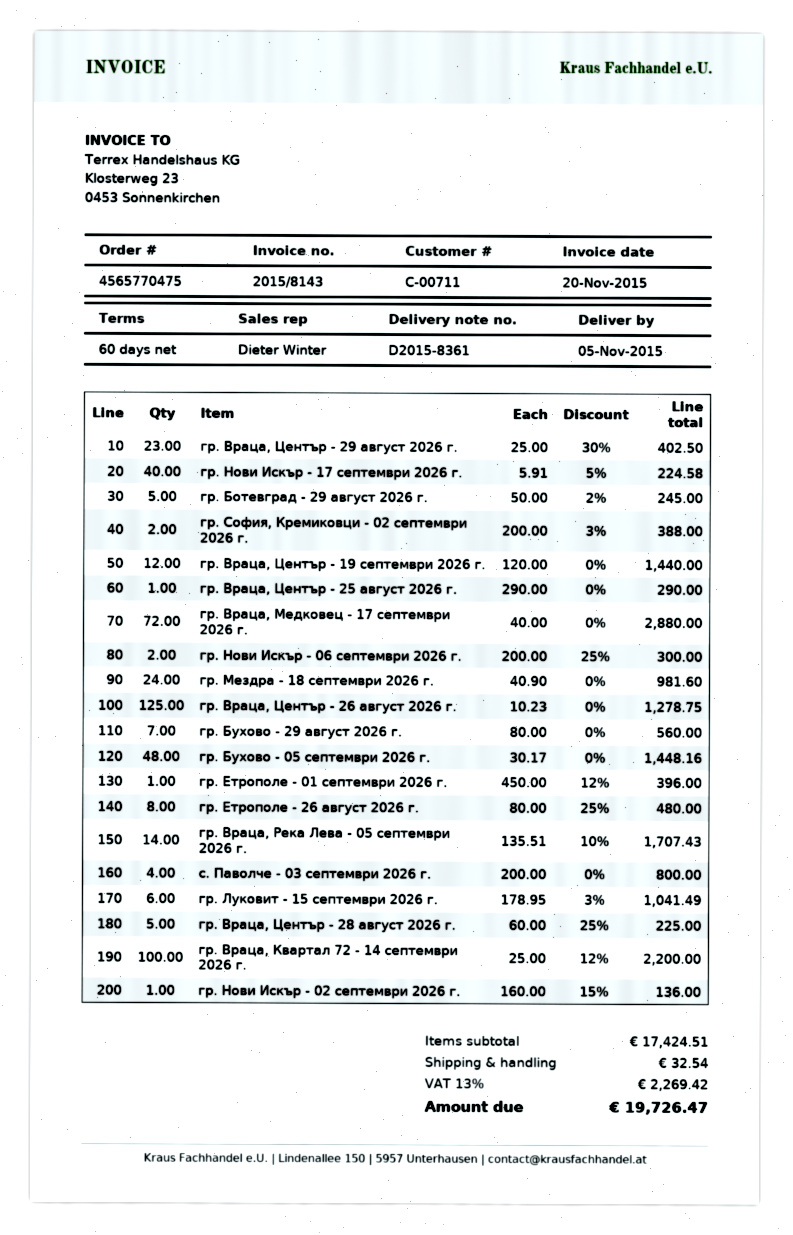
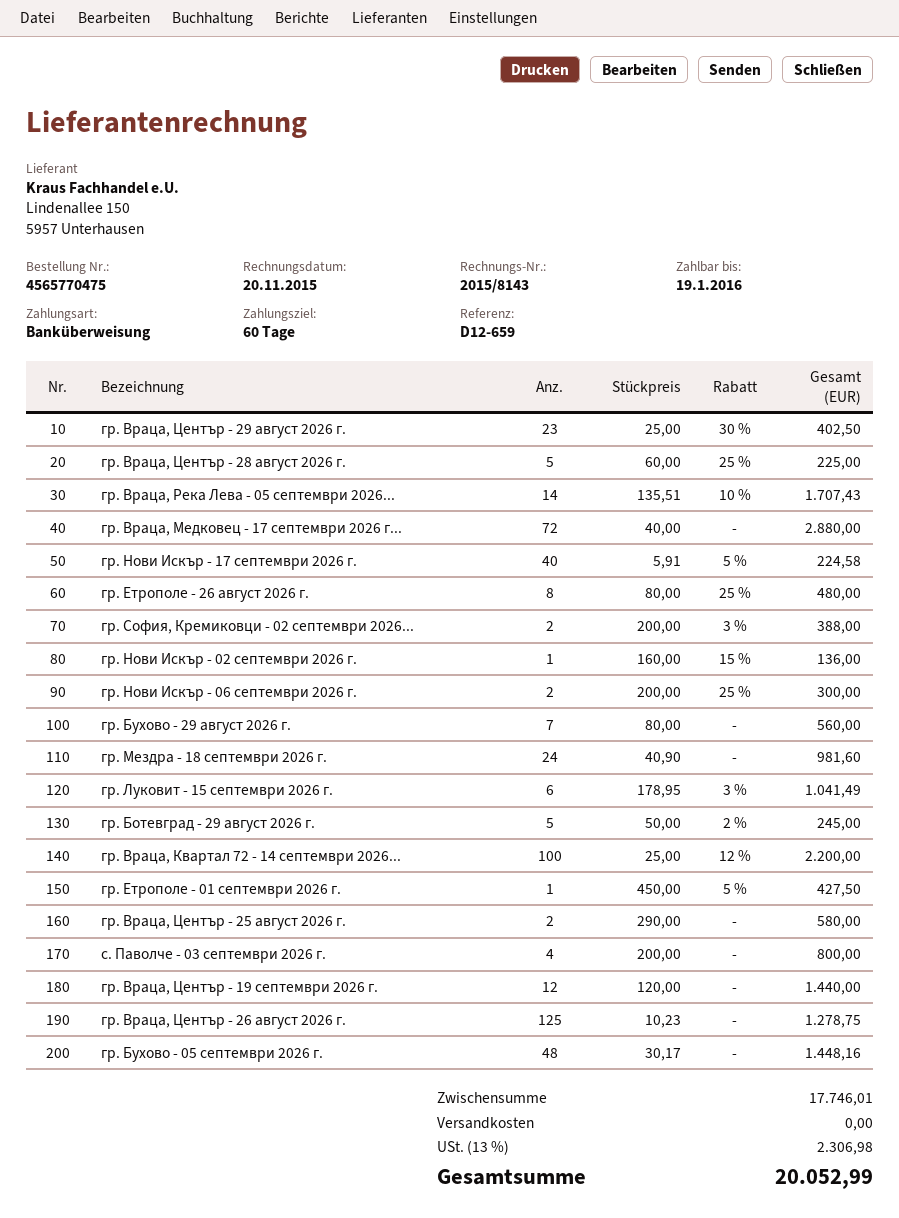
гр. Враца, Център - 25 август 2026 г.: 1 x 290.00 = 290.00 -> 2 x 290.00 = 580.00
гр. Етрополе - 01 септември 2026 г.: 1 x 450.00 - 12% = 396.00 -> 1 x 450.00 - 5% = 427.50
subtotal: 17424.51 -> 17746.01
shipping: 32.54 -> 0.00
tax: 13% = 2269.42 -> 13% = 2306.98
total: 19726.47 -> 20052.99

